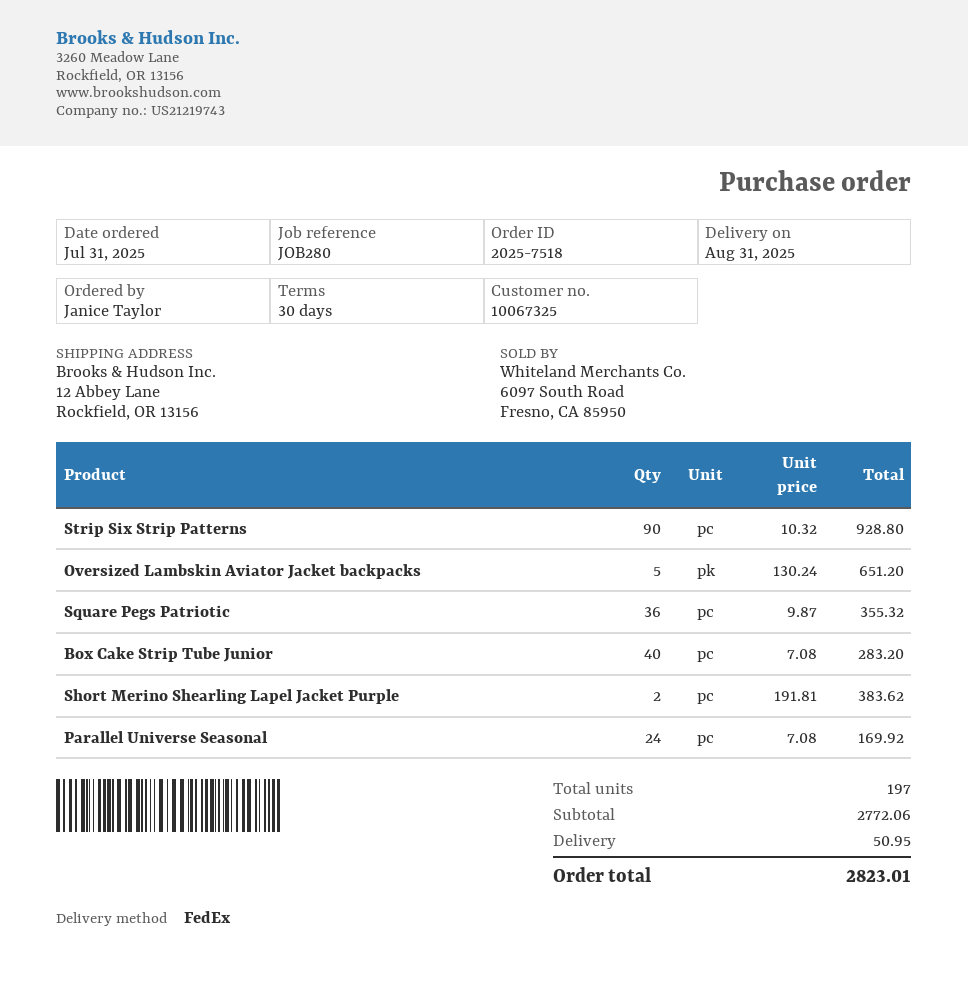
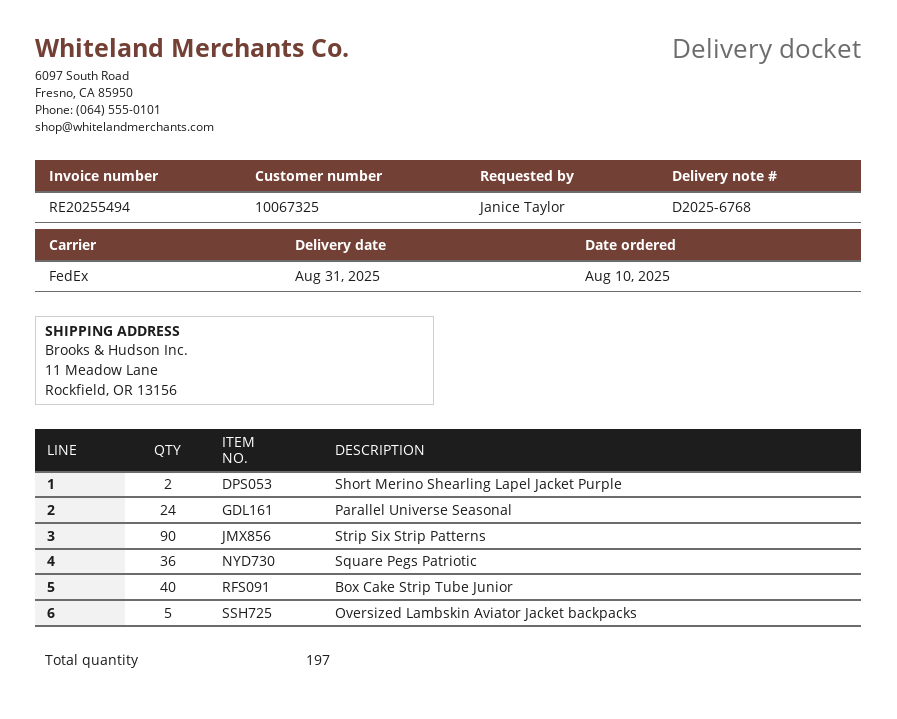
order date: 2025-07-31 -> 2025-08-10
ship to: 12 Abbey Lane, Rockfield, OR 13156 -> 11 Meadow Lane, Rockfield, OR 13156

